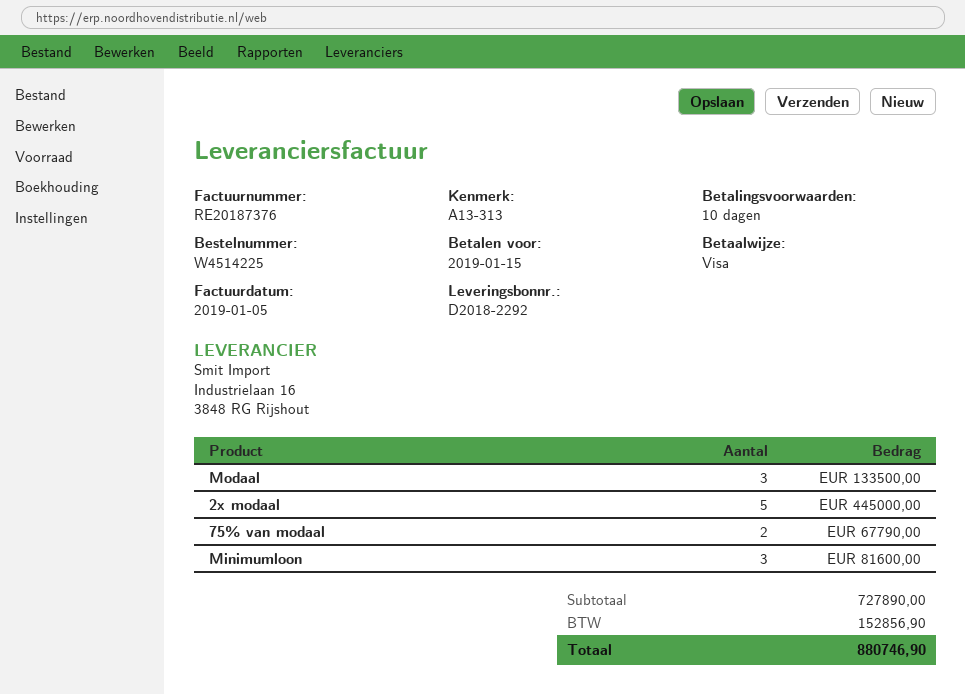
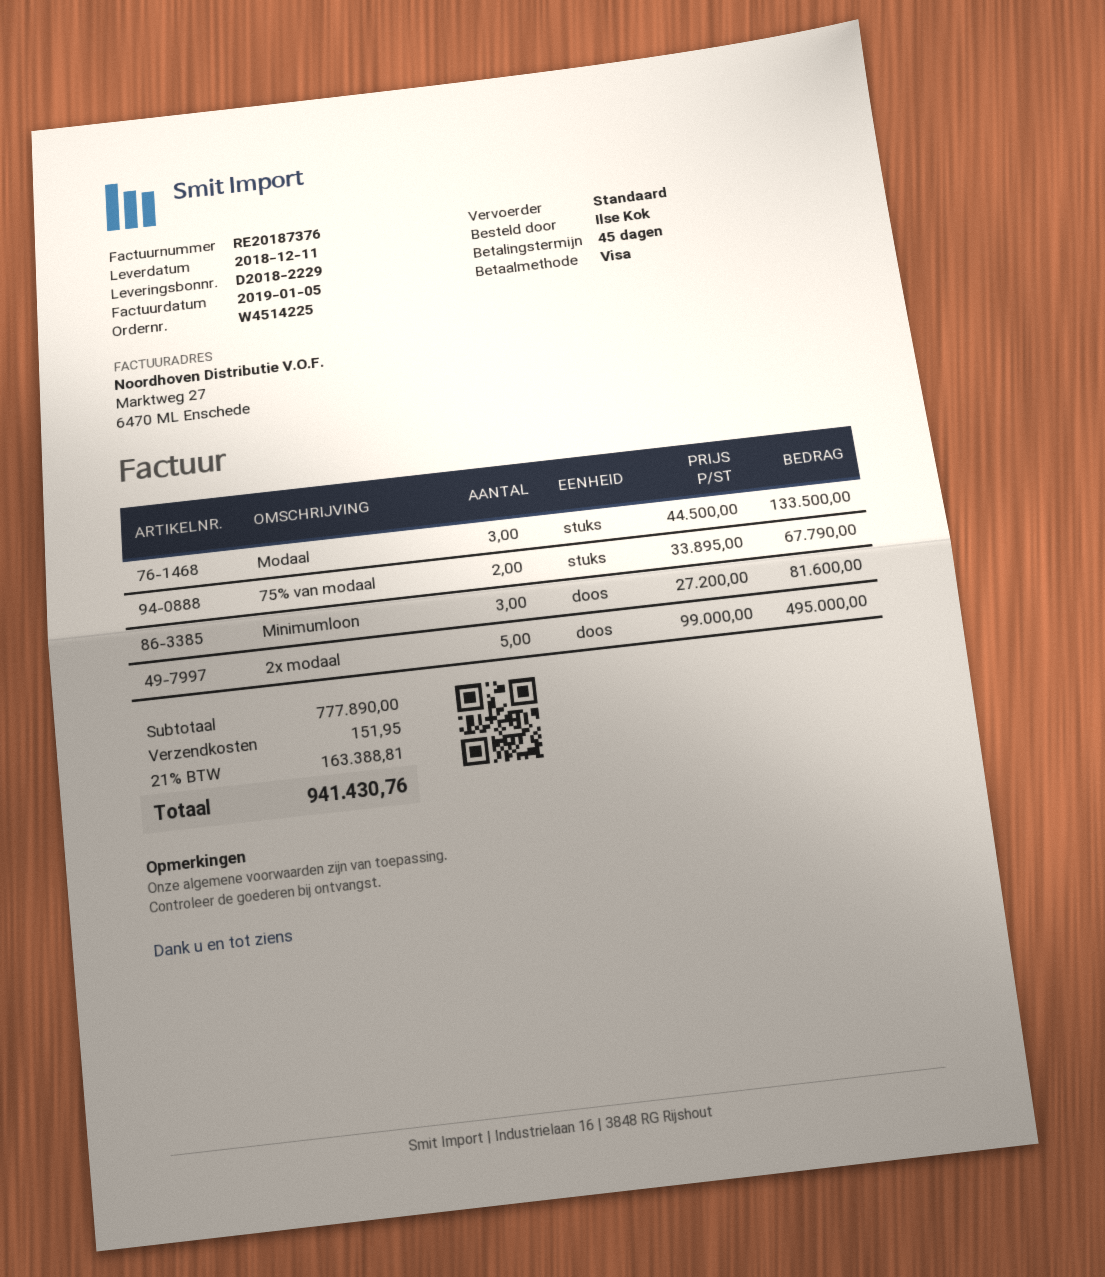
delivery note number: D2018-2292 -> D2018-2229
payment terms: 10 days -> 45 days
2x modaal: 5 for 445000.00 -> 5 for 495000.00
subtotal: 727890.00 -> 777890.00
shipping: none -> 151.95
tax: 152856.90 -> 163388.81
total: 880746.90 -> 941430.76

